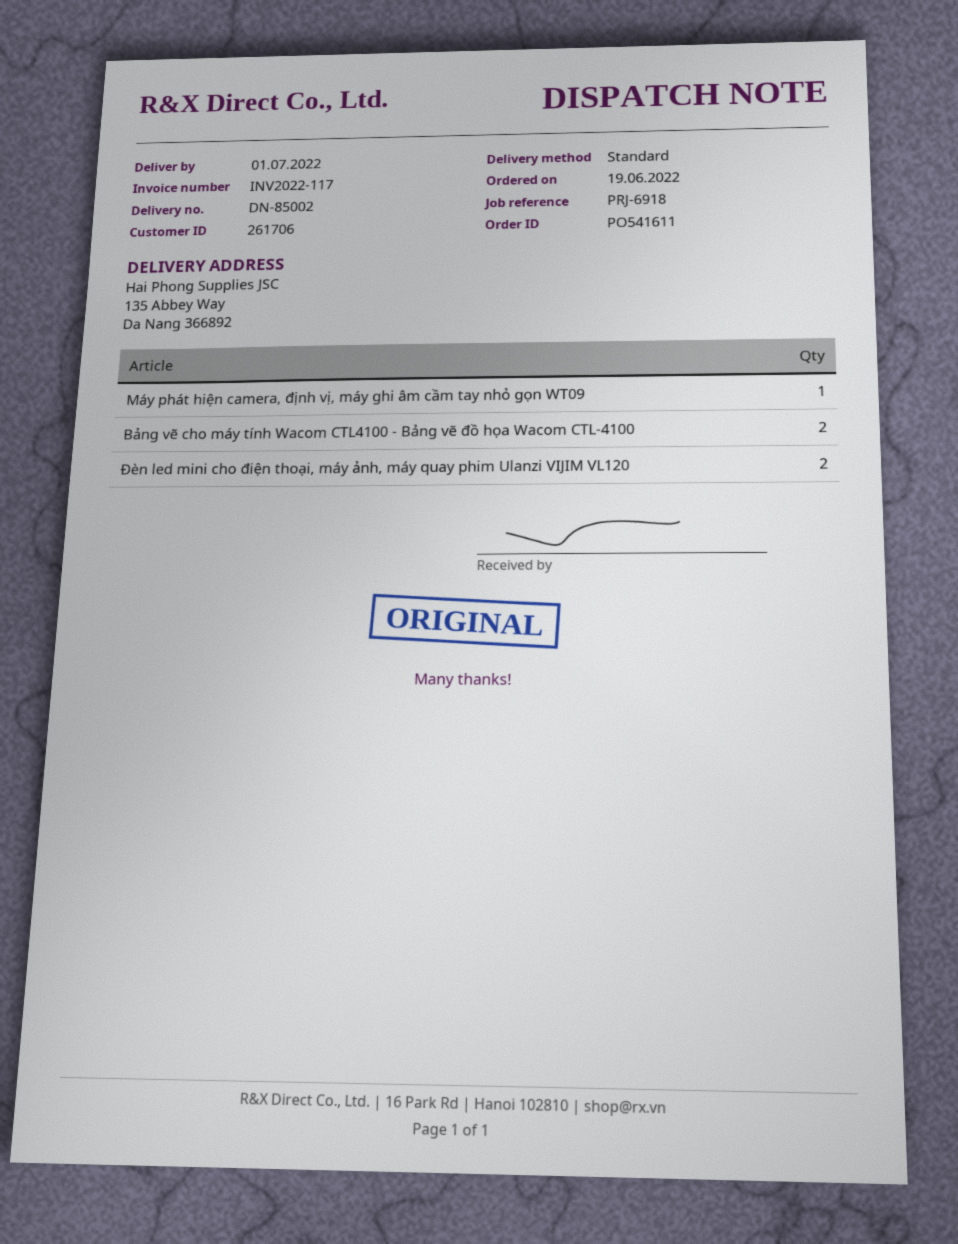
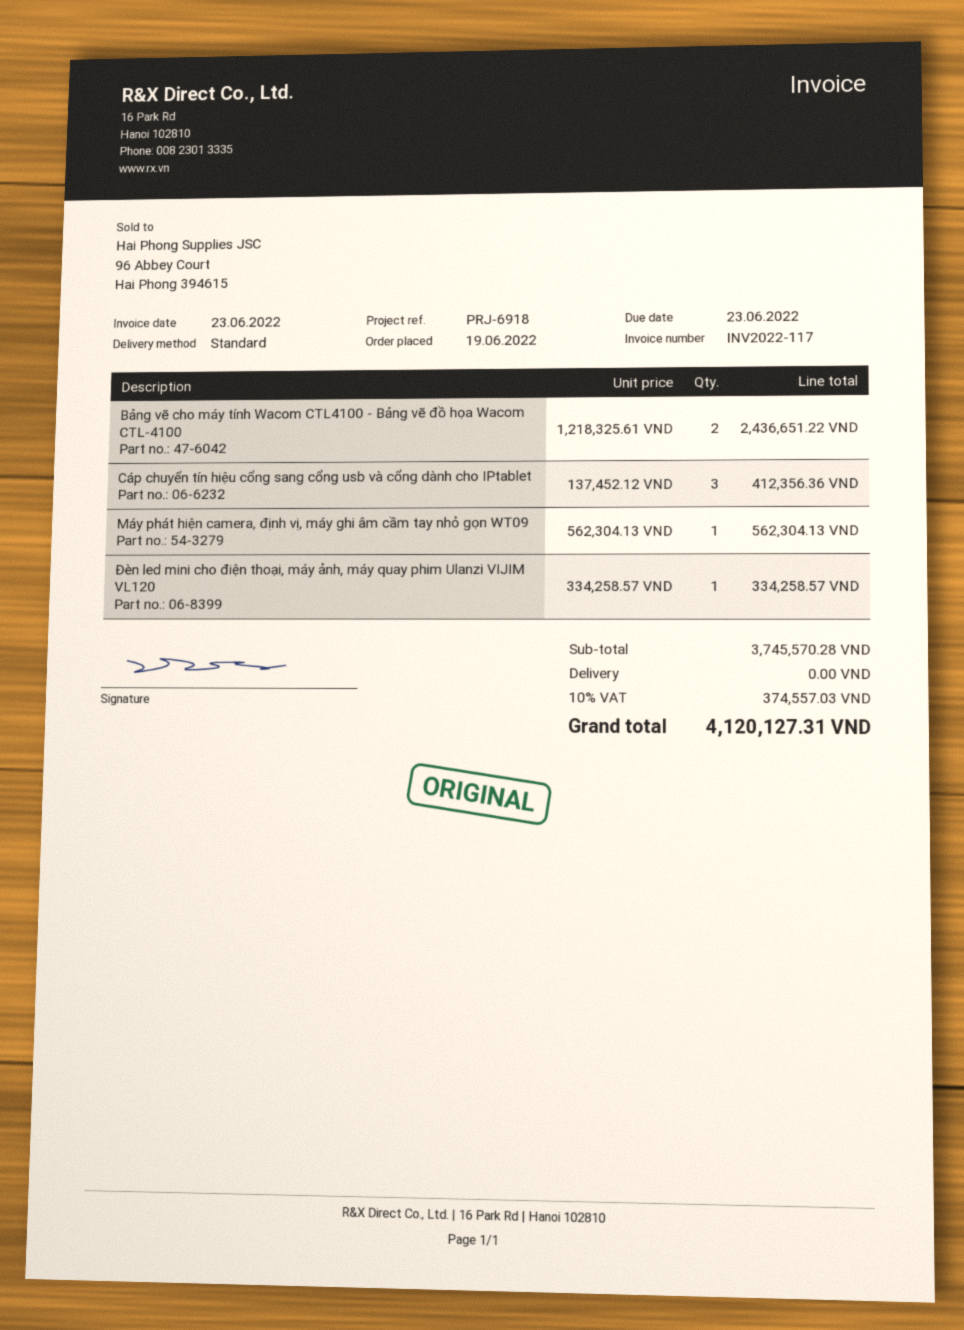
Đèn led mini cho điện thoại, máy ảnh, máy quay phim Ulanzi VIJIM VL120: 2 -> 1
Cáp chuyển tín hiệu cổng sang cổng usb và cổng dành cho IPtablet: none -> 3

